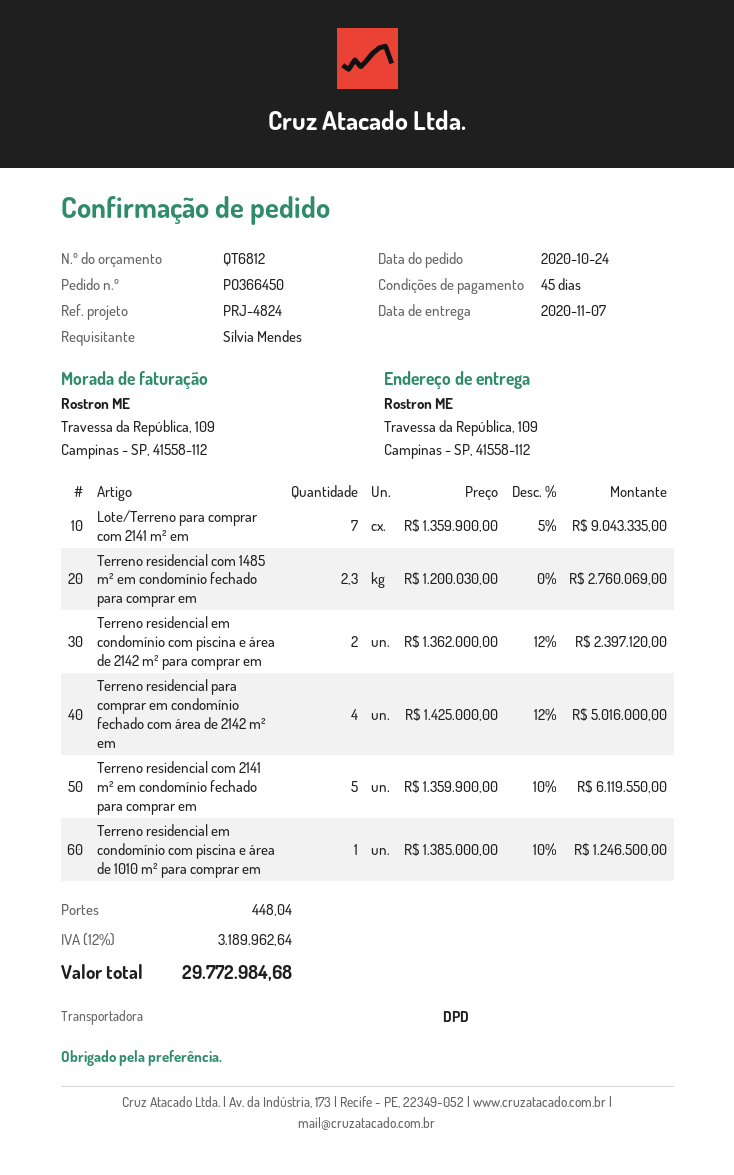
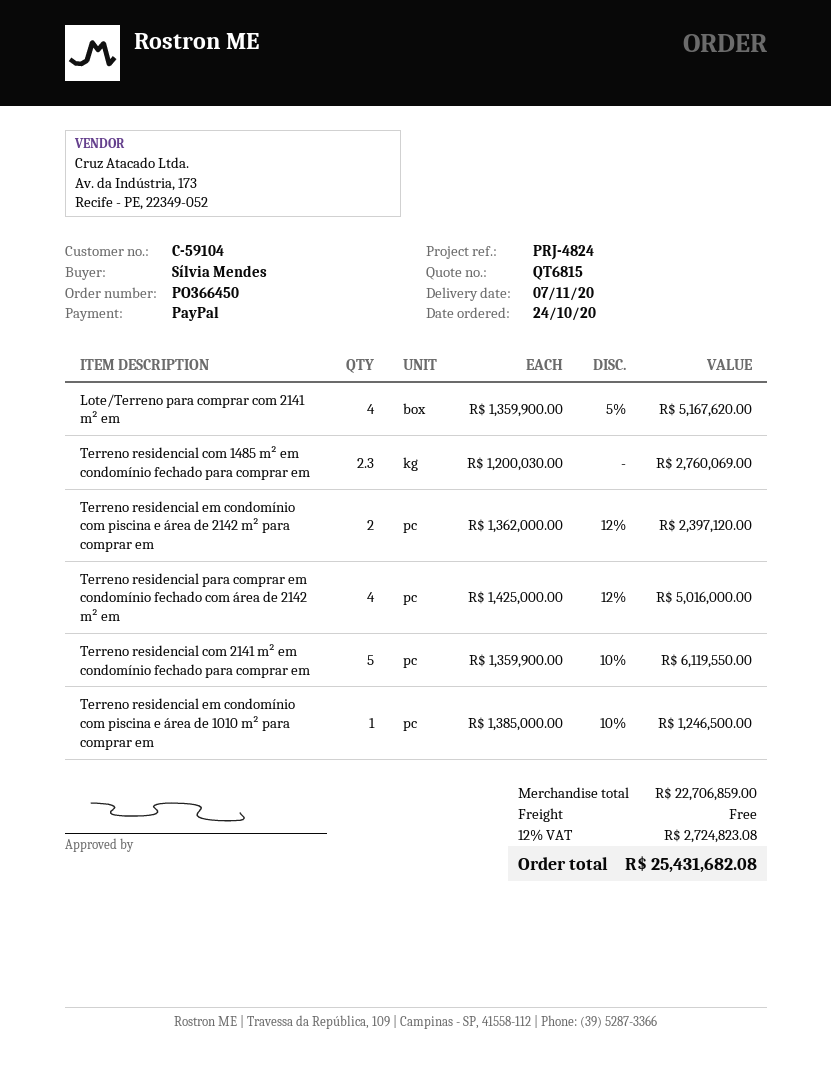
quote number: QT6812 -> QT6815
Lote/Terreno para comprar com 2141 m² em: 7 x 1359900.00 - 5% = 9043335.00 -> 4 x 1359900.00 - 5% = 5167620.00
shipping: 448.04 -> 0.00
tax: 12% = 3189962.64 -> 12% = 2724823.08
total: 29772984.68 -> 25431682.08

